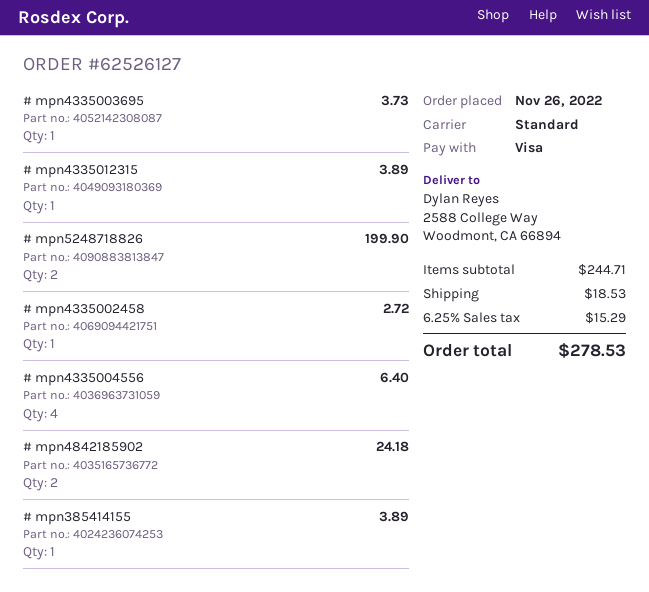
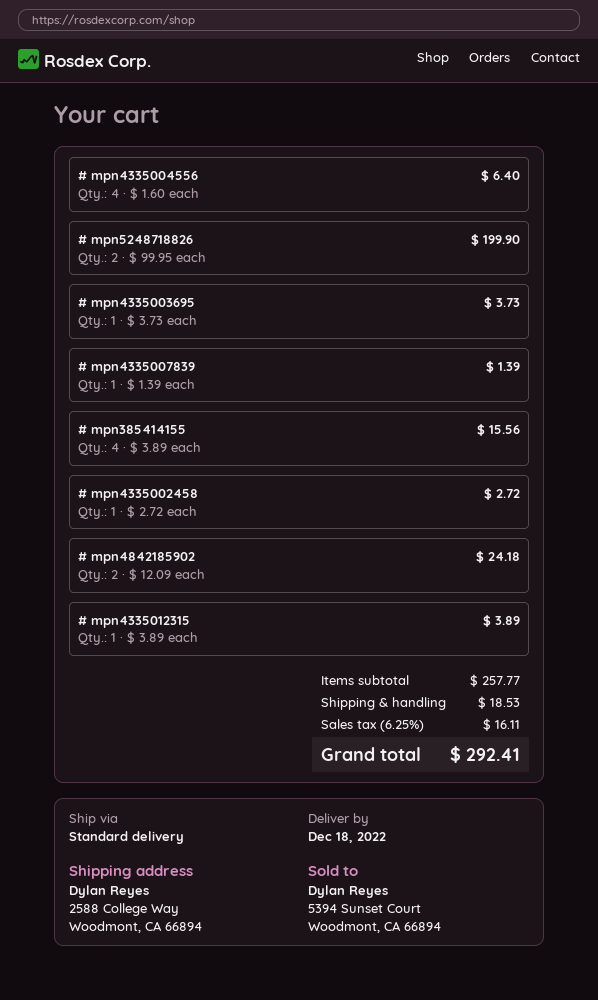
# mpn385414155: 1 for 3.89 -> 4 for 15.56
# mpn4335007839: none -> 1 for 1.39
subtotal: 244.71 -> 257.77
tax: 6.25% = 15.29 -> 6.25% = 16.11
total: 278.53 -> 292.41

